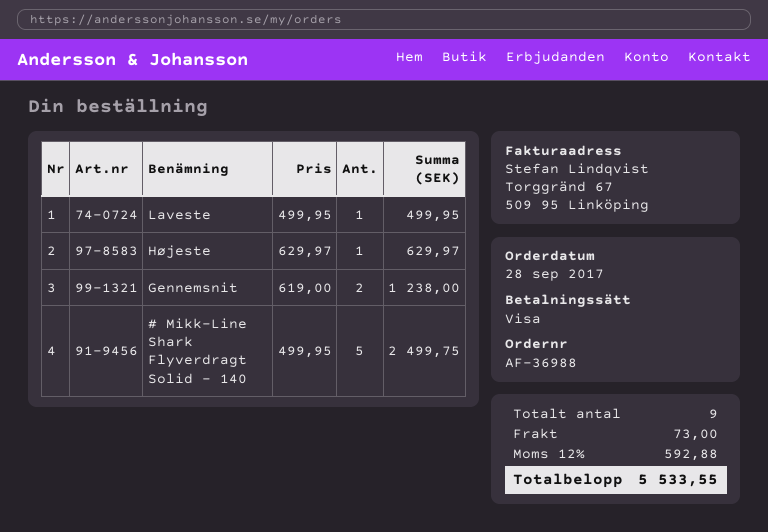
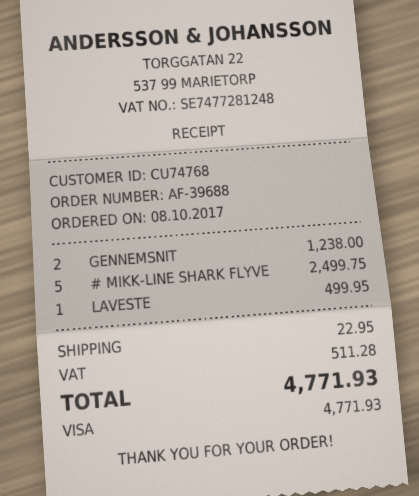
order number: AF-36988 -> AF-39688
order date: 2017-09-28 -> 2017-10-08
Højeste: 1 for 629.97 -> none
shipping: 73.00 -> 22.95
tax: 592.88 -> 511.28
total: 5533.55 -> 4771.93

